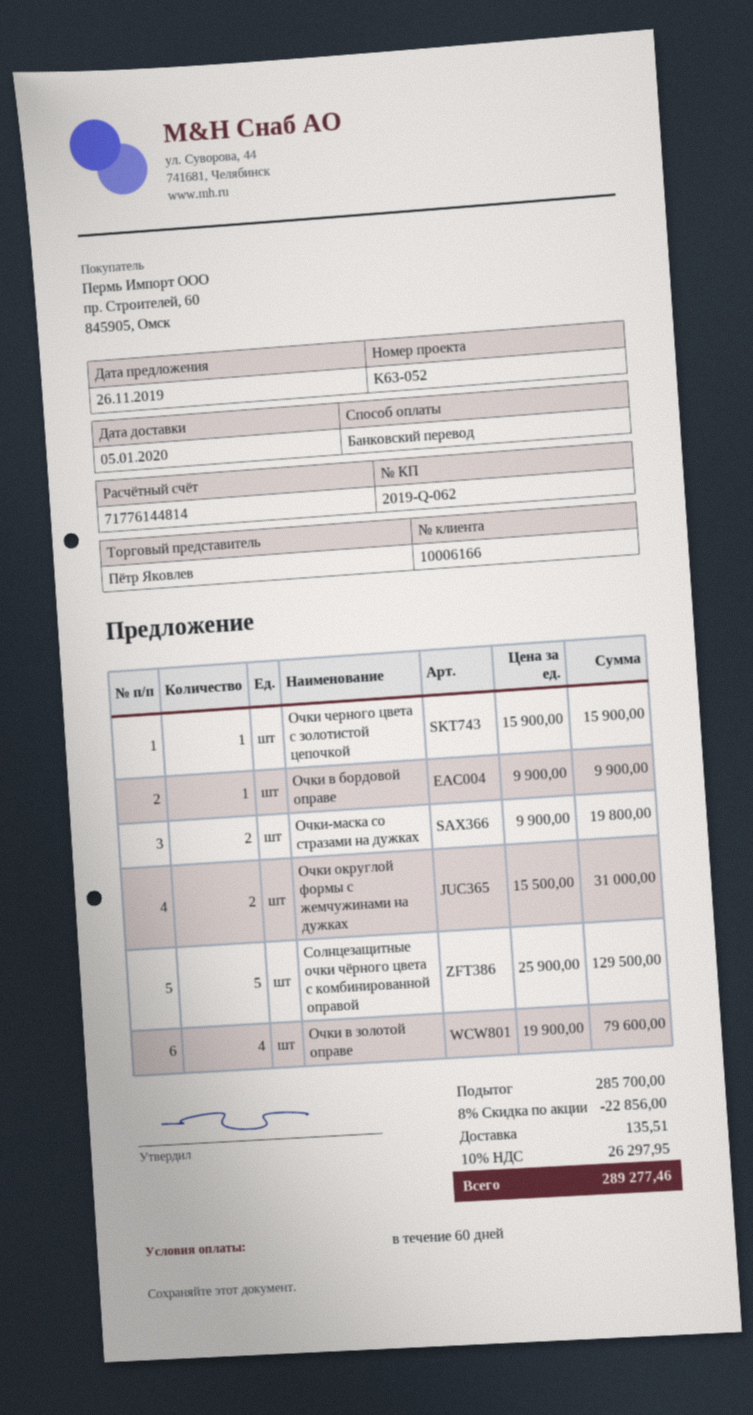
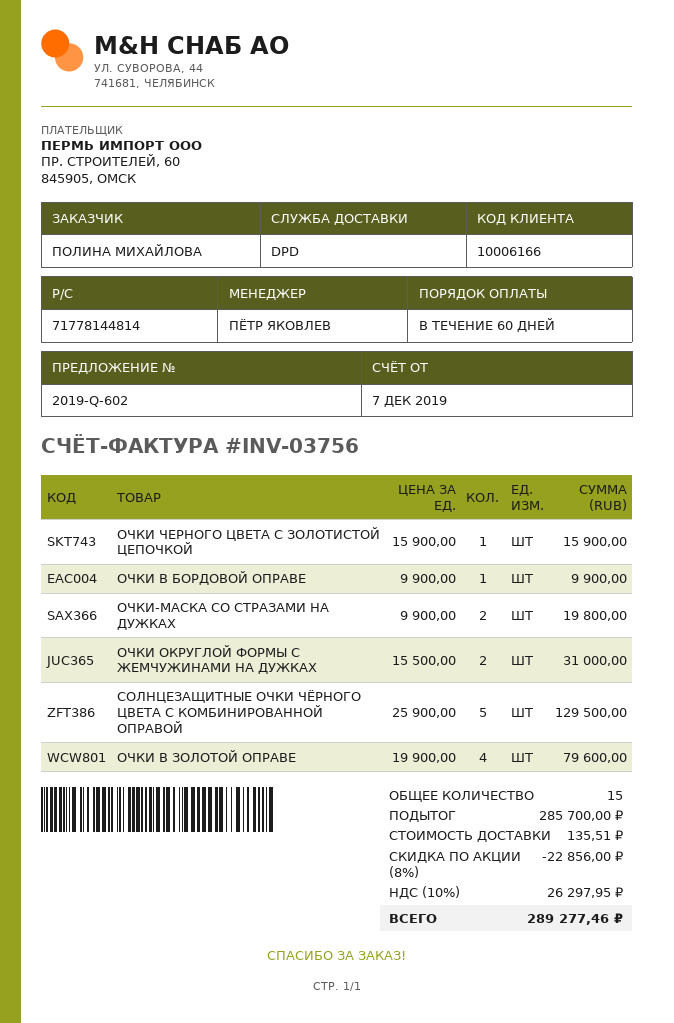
quote number: 2019-Q-062 -> 2019-Q-602
bank account: 71776144814 -> 71778144814

